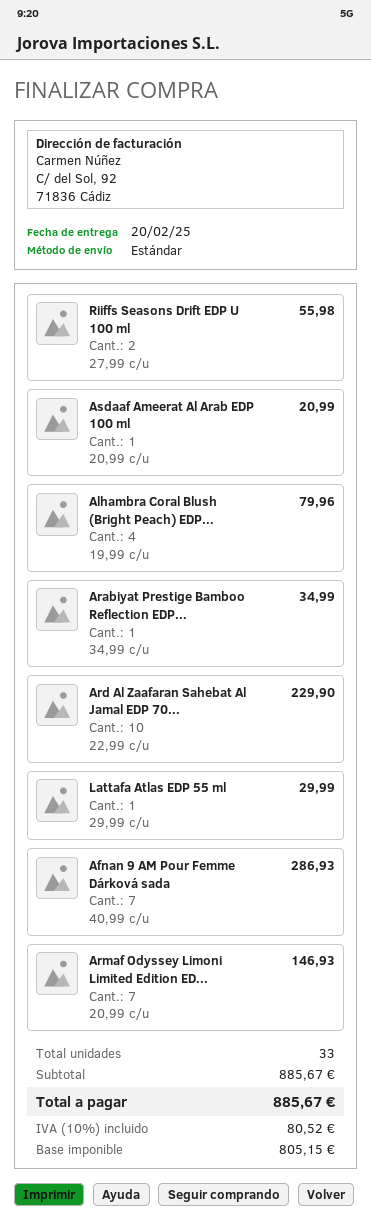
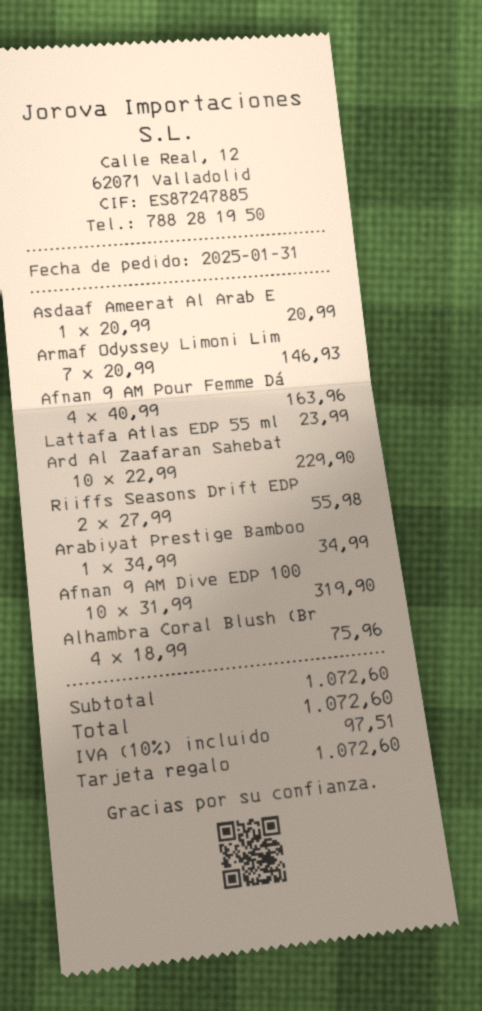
Alhambra Coral Blush (Bright Peach) EDP...: 4 x 19.99 = 79.96 -> 4 x 18.99 = 75.96
Lattafa Atlas EDP 55 ml: 1 x 29.99 = 29.99 -> 1 x 23.99 = 23.99
Afnan 9 AM Pour Femme Dárková sada: 7 x 40.99 = 286.93 -> 4 x 40.99 = 163.96
Afnan 9 AM Dive EDP 100: none -> 10 x 31.99 = 319.90
subtotal: 885.67 -> 1072.60
tax: 10% = 80.52 -> 10% = 97.51
total: 885.67 -> 1072.60

